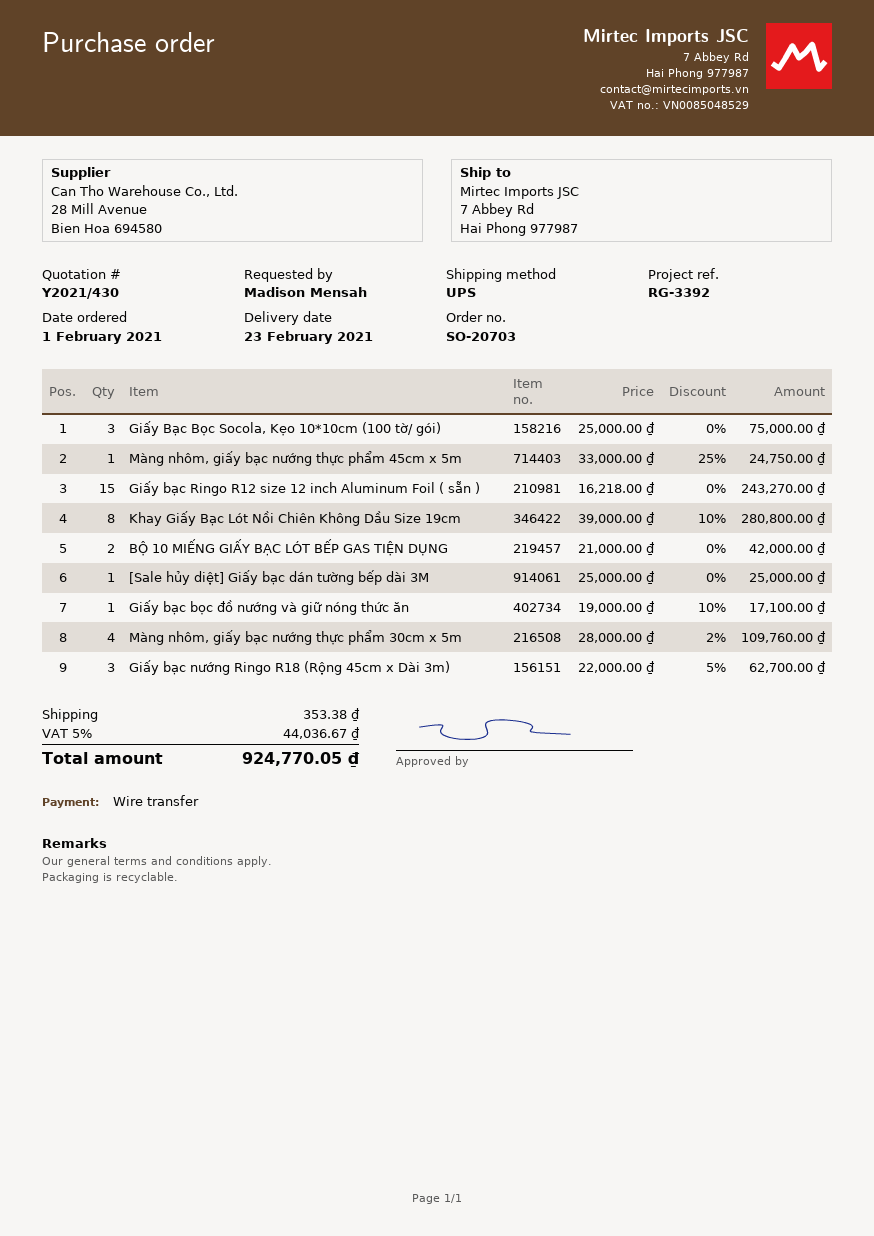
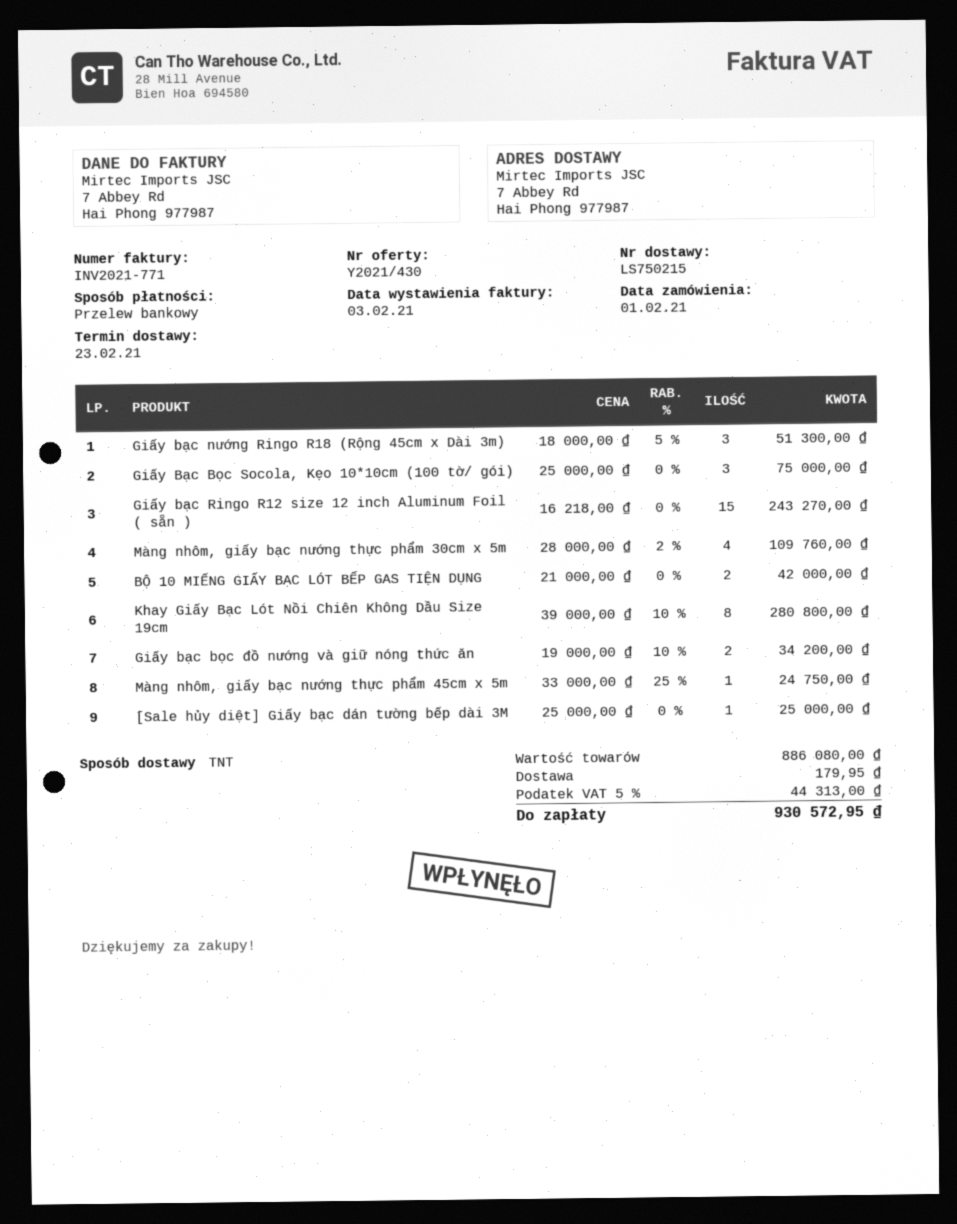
shipping method: UPS -> TNT
Giấy bạc bọc đồ nướng và giữ nóng thức ăn: 1 x 19000.00 - 10% = 17100.00 -> 2 x 19000.00 - 10% = 34200.00
Giấy bạc nướng Ringo R18 (Rộng 45cm x Dài 3m): 3 x 22000.00 - 5% = 62700.00 -> 3 x 18000.00 - 5% = 51300.00
shipping: 353.38 -> 179.95
tax: 5% = 44036.67 -> 5% = 44313.00
total: 924770.05 -> 930572.95

